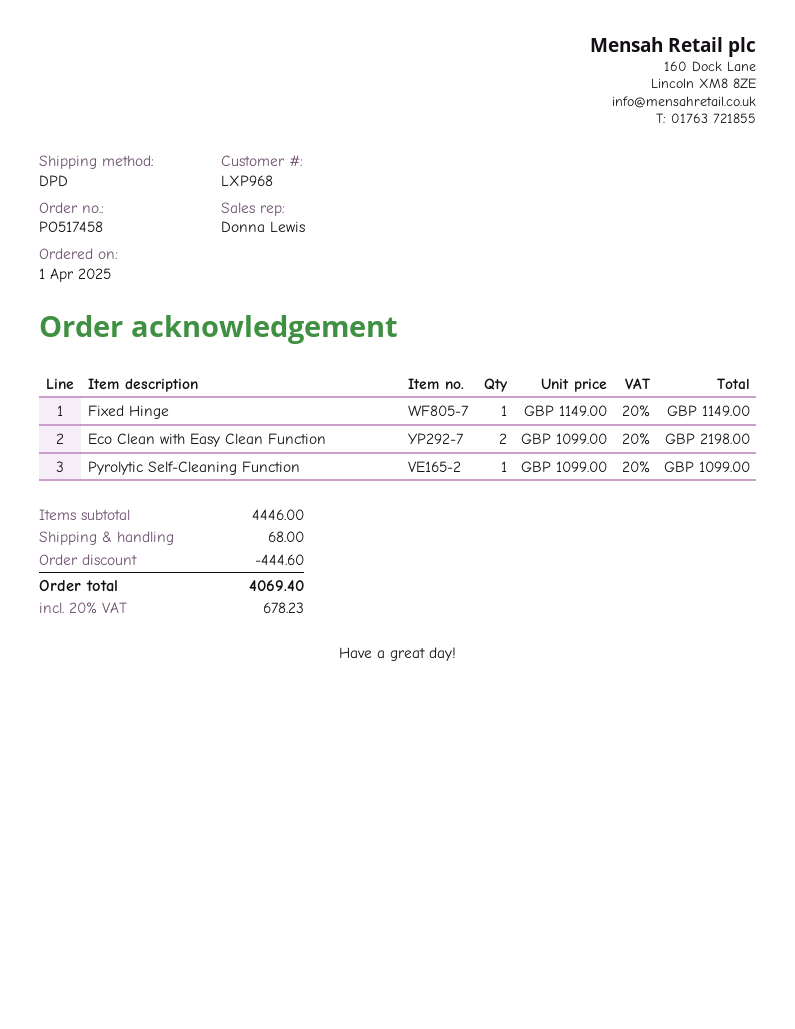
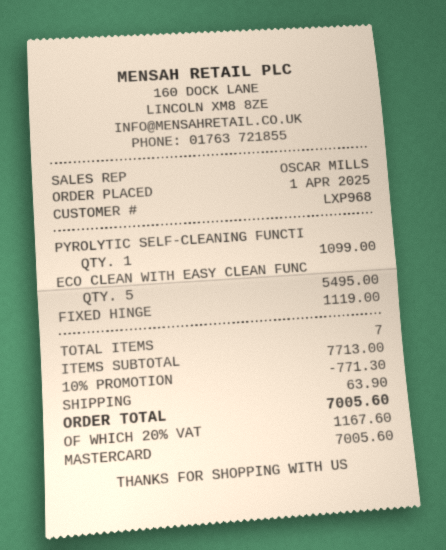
sales rep: Donna Lewis -> OSCAR MILLS
Fixed Hinge: 1 for 1149.00 -> 1 for 1119.00
Eco Clean with Easy Clean Function: 2 for 2198.00 -> 5 for 5495.00
subtotal: 4446.00 -> 7713.00
discount: 444.60 -> 771.30
shipping: 68.00 -> 63.90
tax: 20% = 678.23 -> 20% = 1167.60
total: 4069.40 -> 7005.60

